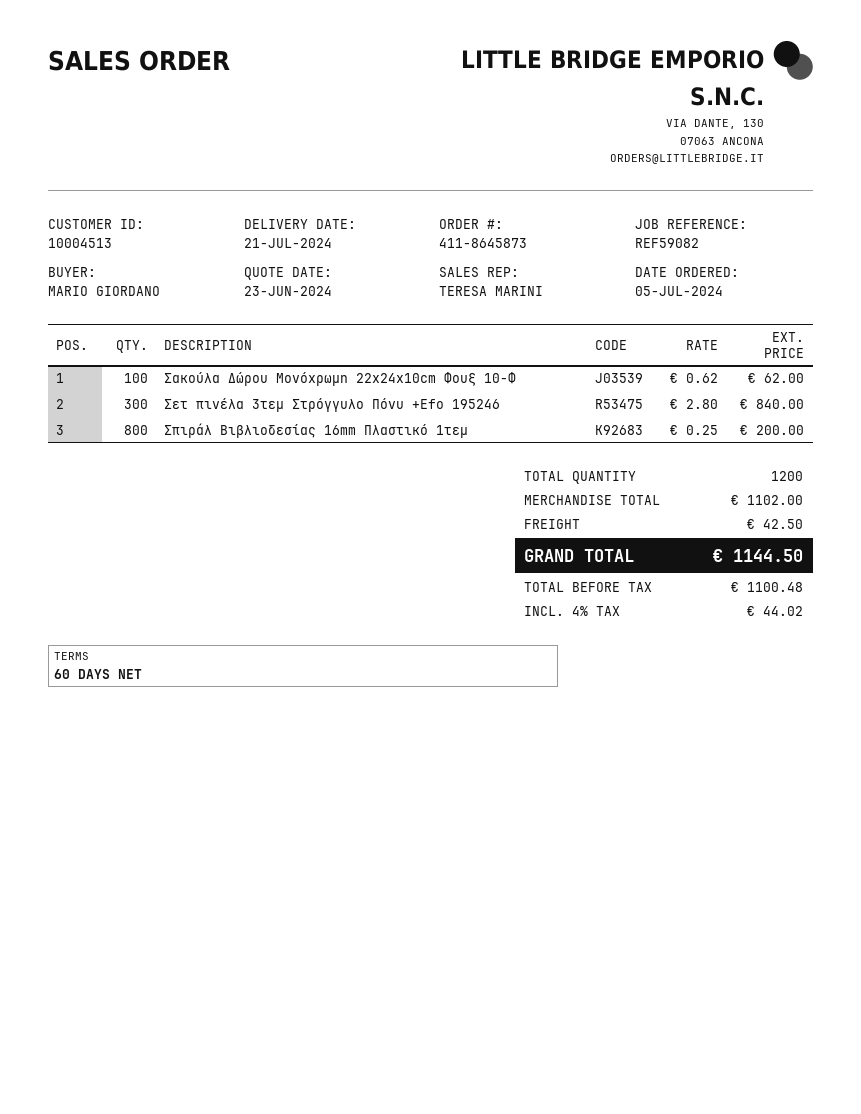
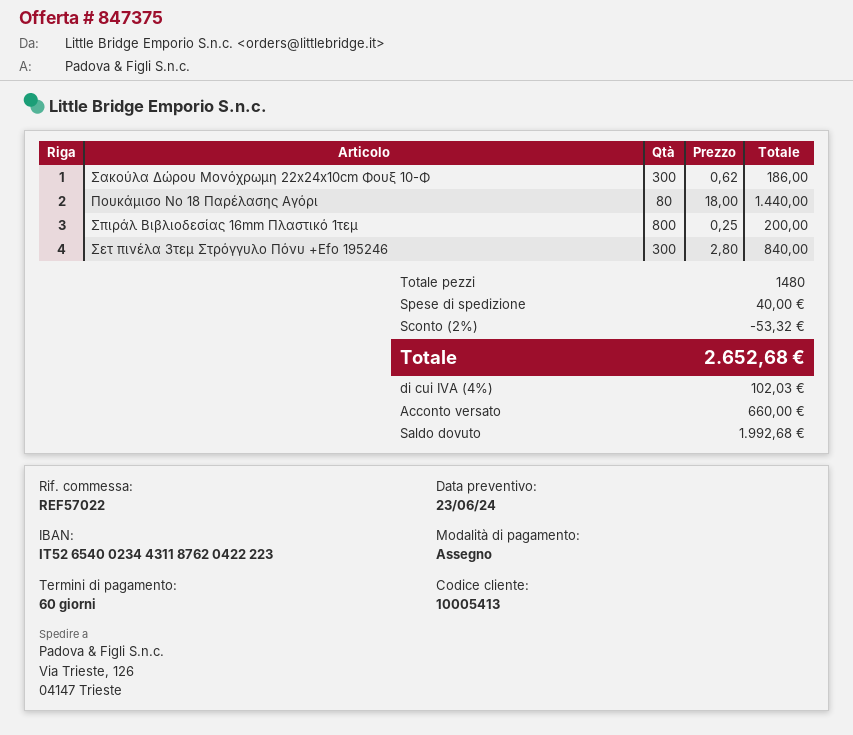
customer number: 10004513 -> 10005413
reference: REF59082 -> REF57022
Σακούλα Δώρου Μονόχρωμη 22x24x10cm Φουξ 10-Φ: 100 x 0.62 = 62.00 -> 300 x 0.62 = 186.00
Πουκάμισο Νο 18 Παρέλασης Αγόρι: none -> 80 x 18.00 = 1440.00
total quantity: 1200 -> 1480
discount: none -> 2% = 53.32
shipping: 42.50 -> 40.00
tax: 4% = 44.02 -> 4% = 102.03
total: 1144.50 -> 2652.68

